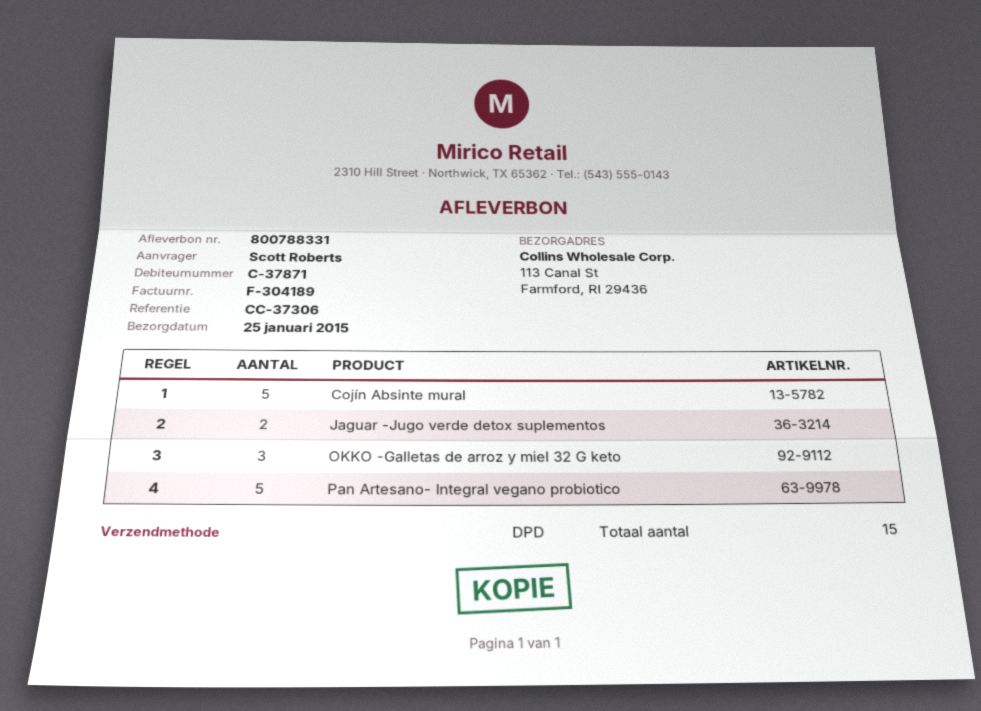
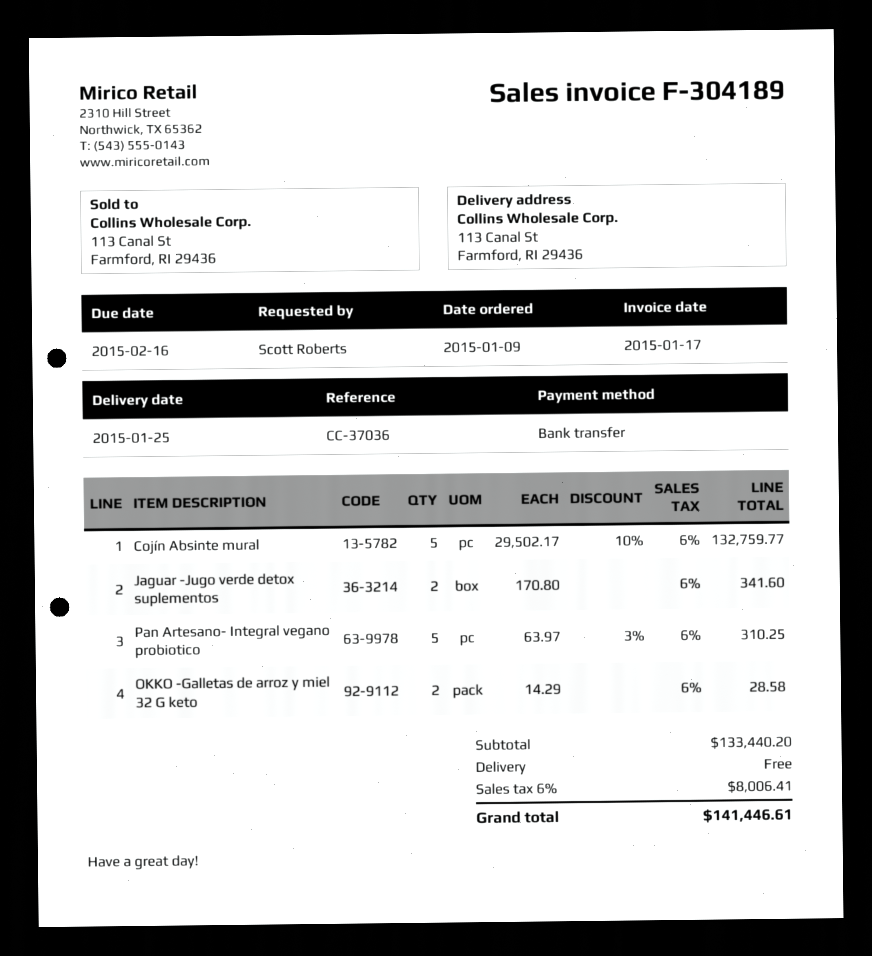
reference: CC-37306 -> CC-37036
OKKO -Galletas de arroz y miel 32 G keto: 3 -> 2

